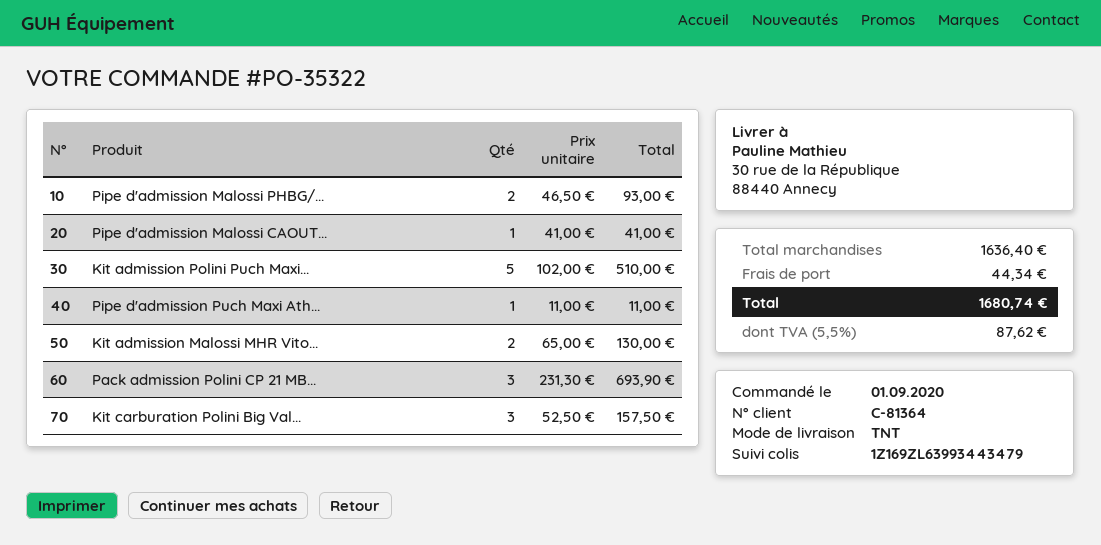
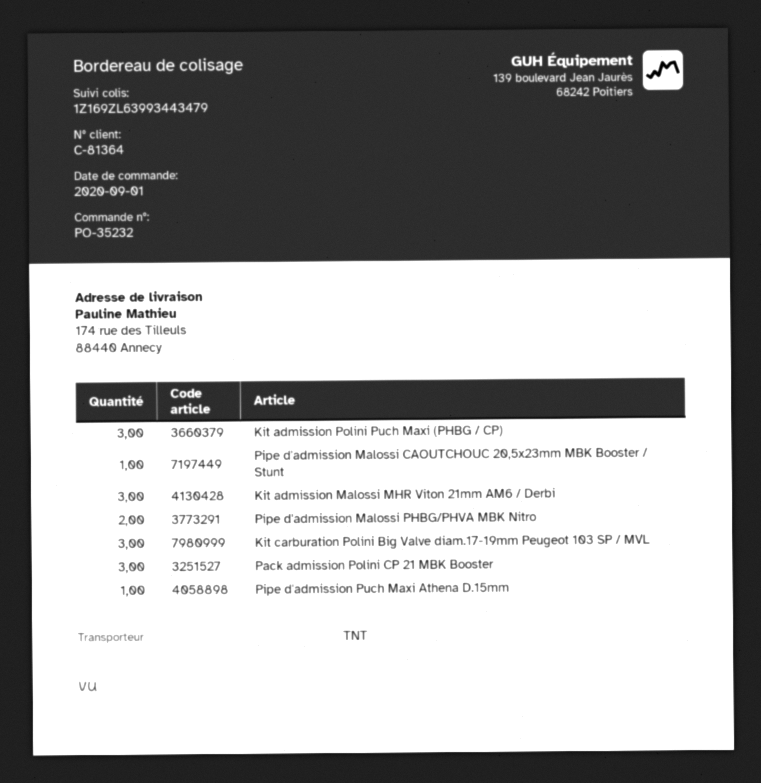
order number: PO-35322 -> PO-35232
ship to: 30 rue de la République, 88440 Annecy -> 174 rue des Tilleuls, 88440 Annecy
Kit admission Polini Puch Maxi...: 5 -> 3
Kit admission Malossi MHR Vito...: 2 -> 3

